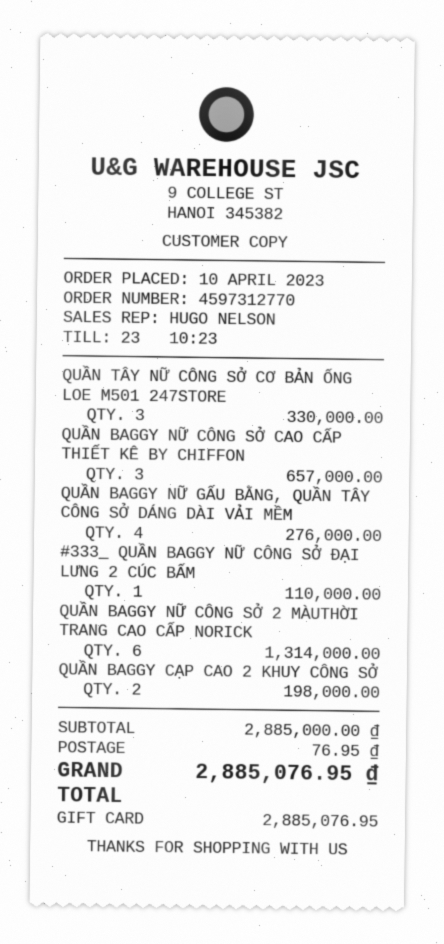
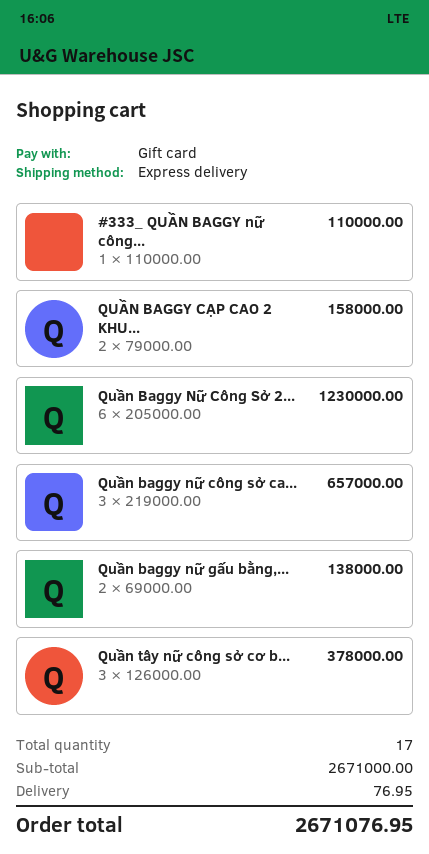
QUẦN TÂY NỮ CÔNG SỞ CƠ BẢN ỐNG LOE M501 247STORE: 3 for 330000.00 -> 3 for 378000.00
QUẦN BAGGY NỮ GẤU BẰNG, QUẦN TÂY CÔNG SỞ DÁNG DÀI VẢI MỀM: 4 for 276000.00 -> 2 for 138000.00
QUẦN BAGGY NỮ CÔNG SỞ 2 MÀUTHỜI TRANG CAO CẤP NORICK: 6 for 1314000.00 -> 6 for 1230000.00
QUẦN BAGGY CẠP CAO 2 KHUY CÔNG SỞ: 2 for 198000.00 -> 2 for 158000.00
subtotal: 2885000.00 -> 2671000.00
total: 2885076.95 -> 2671076.95

